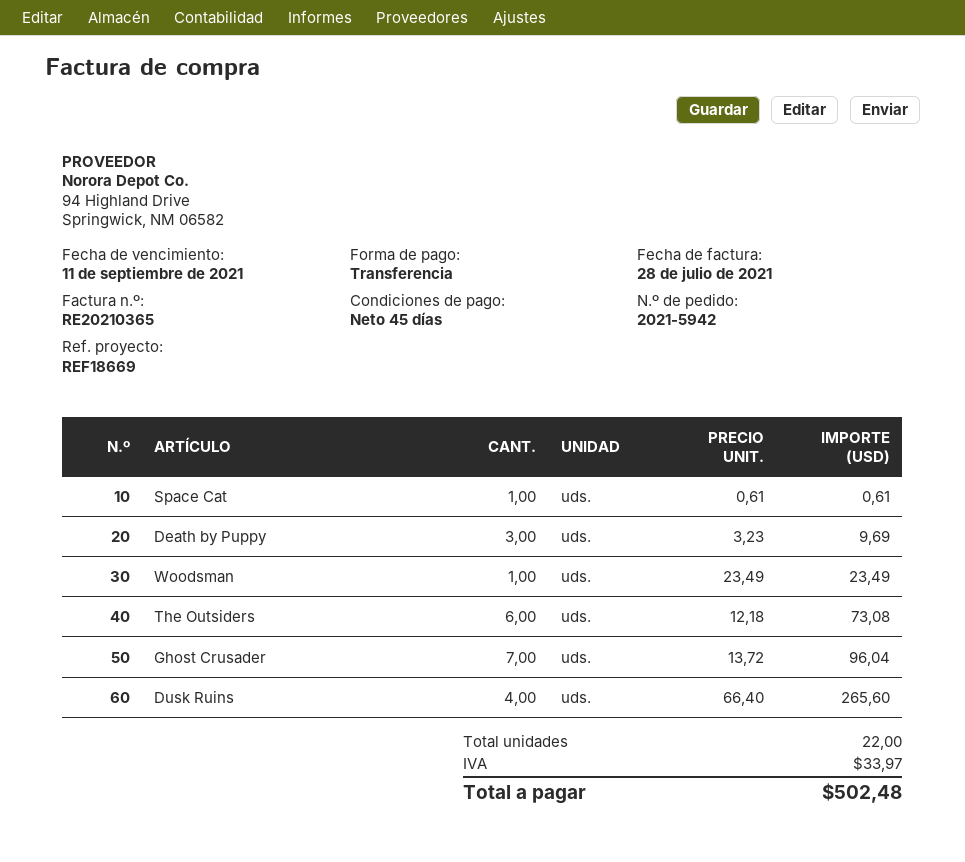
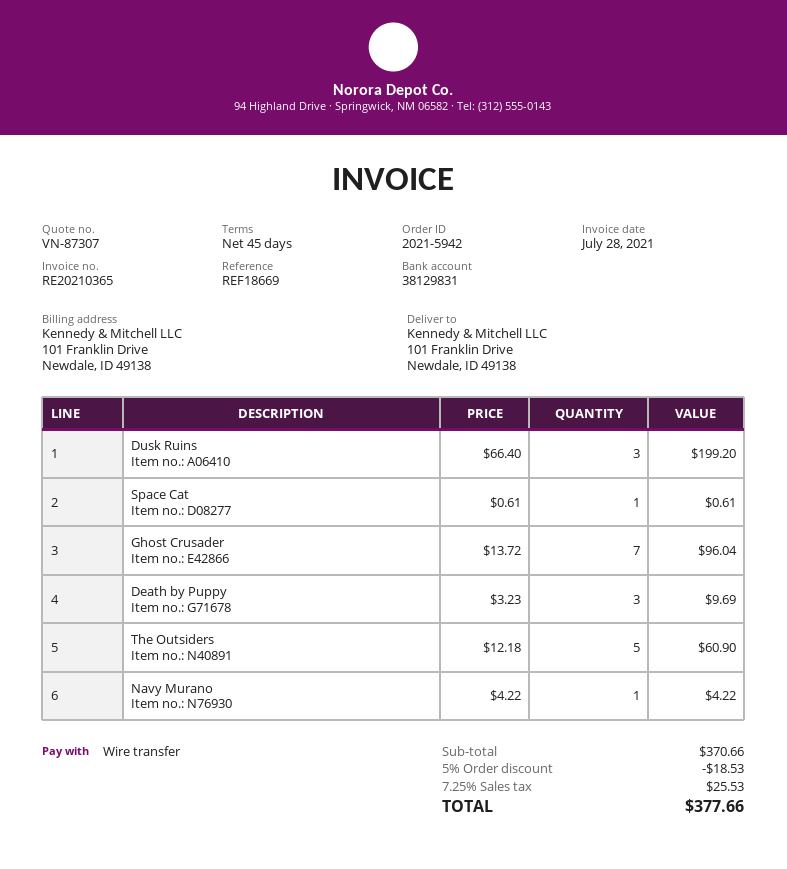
Woodsman: 1 x 23.49 = 23.49 -> none
The Outsiders: 6 x 12.18 = 73.08 -> 5 x 12.18 = 60.90
Dusk Ruins: 4 x 66.40 = 265.60 -> 3 x 66.40 = 199.20
Navy Murano: none -> 1 x 4.22 = 4.22
discount: none -> 5% = 18.53
tax: 33.97 -> 25.53
total: 502.48 -> 377.66

